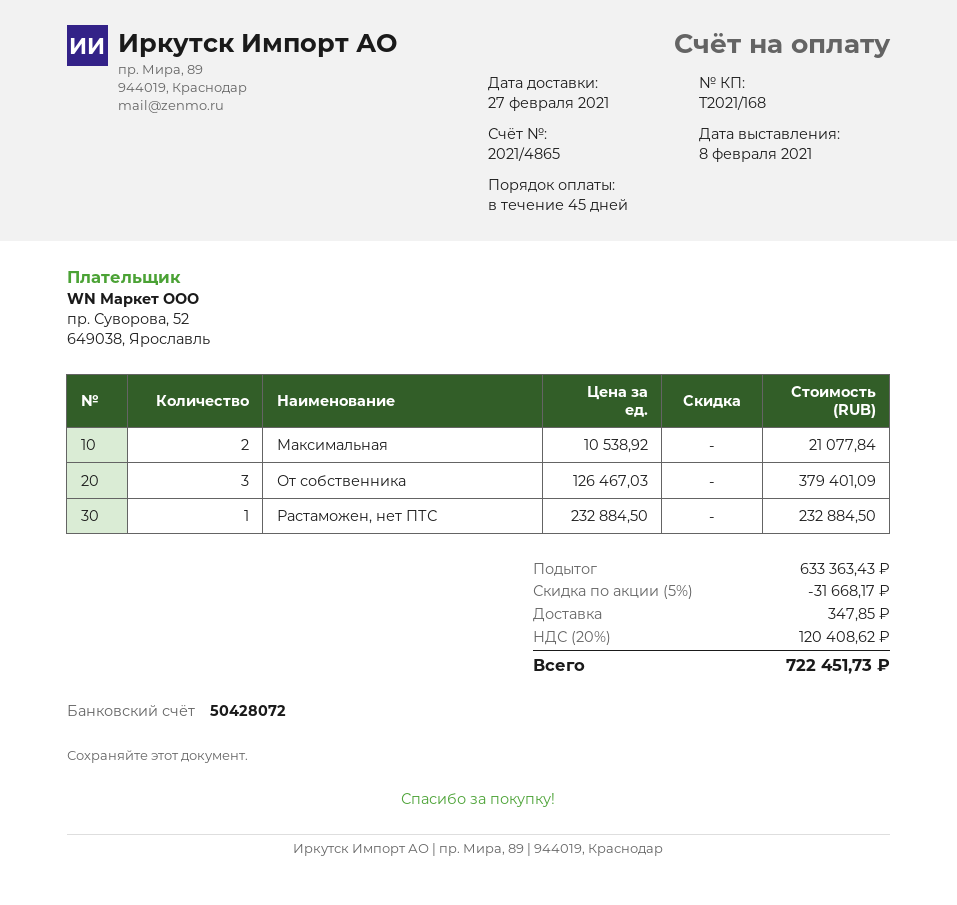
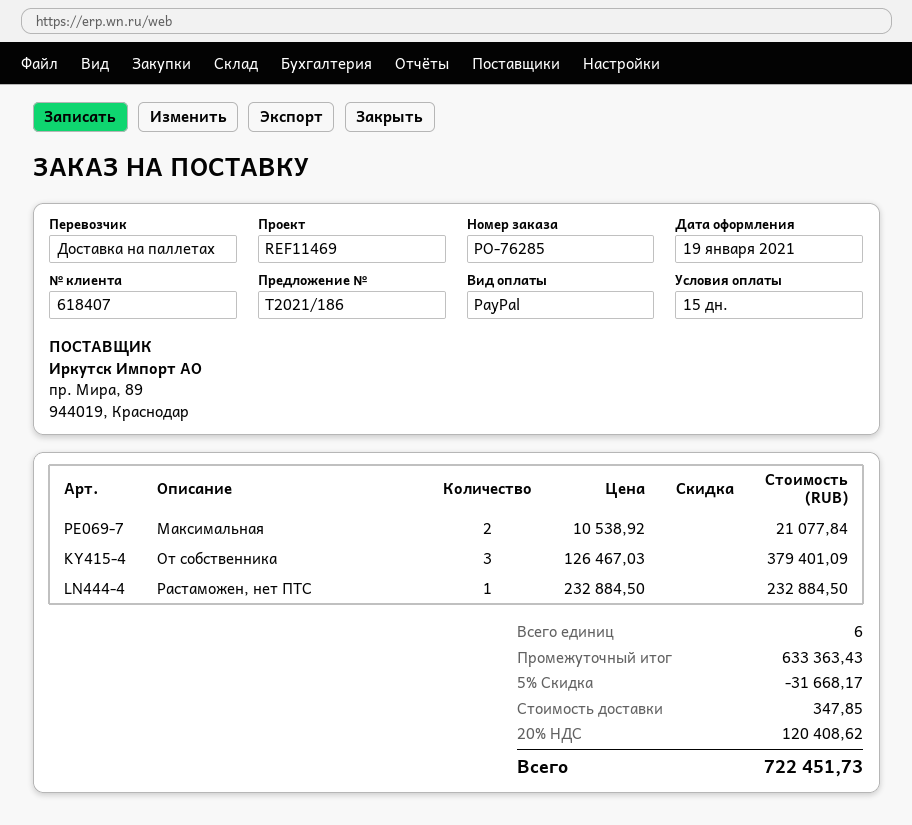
quote number: T2021/168 -> T2021/186
payment terms: 45 days -> 15 days

